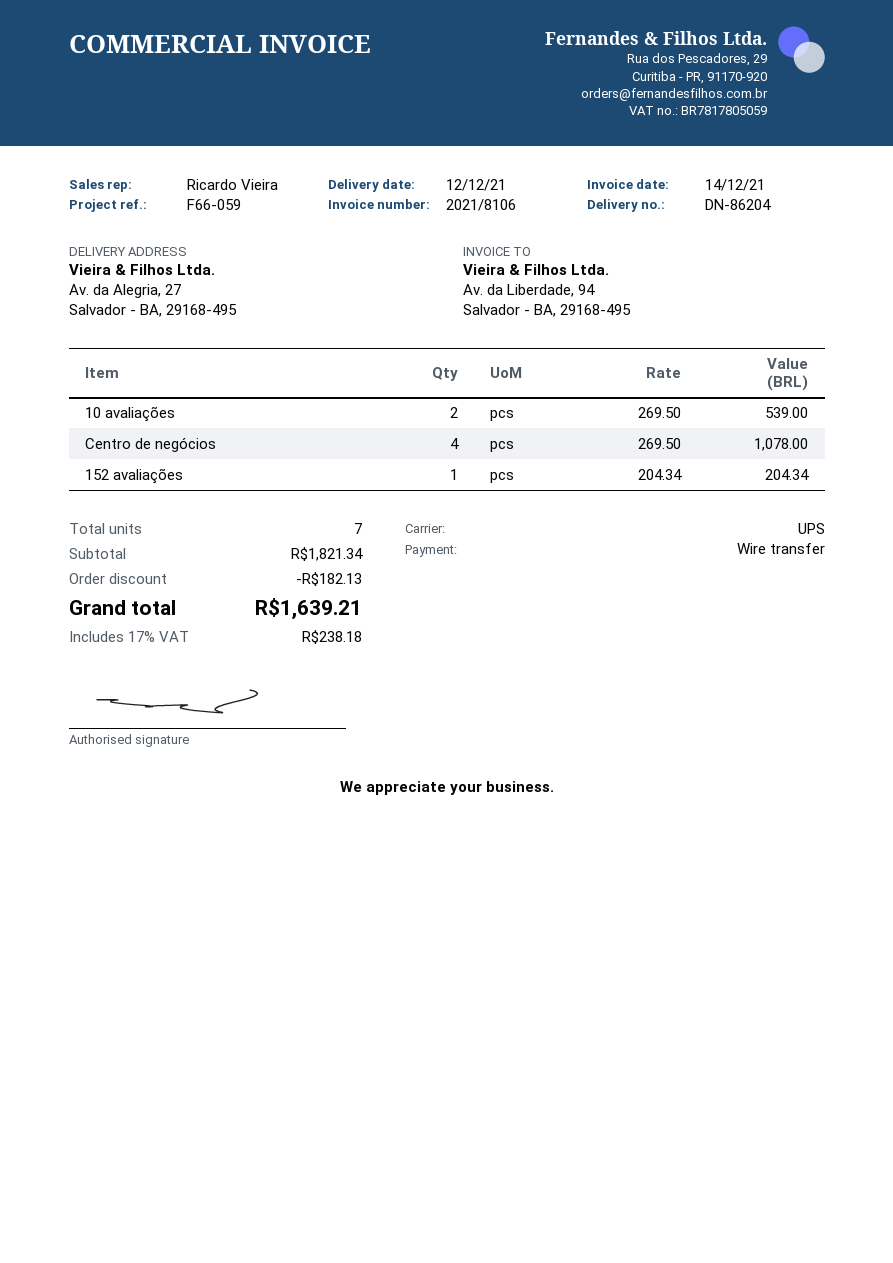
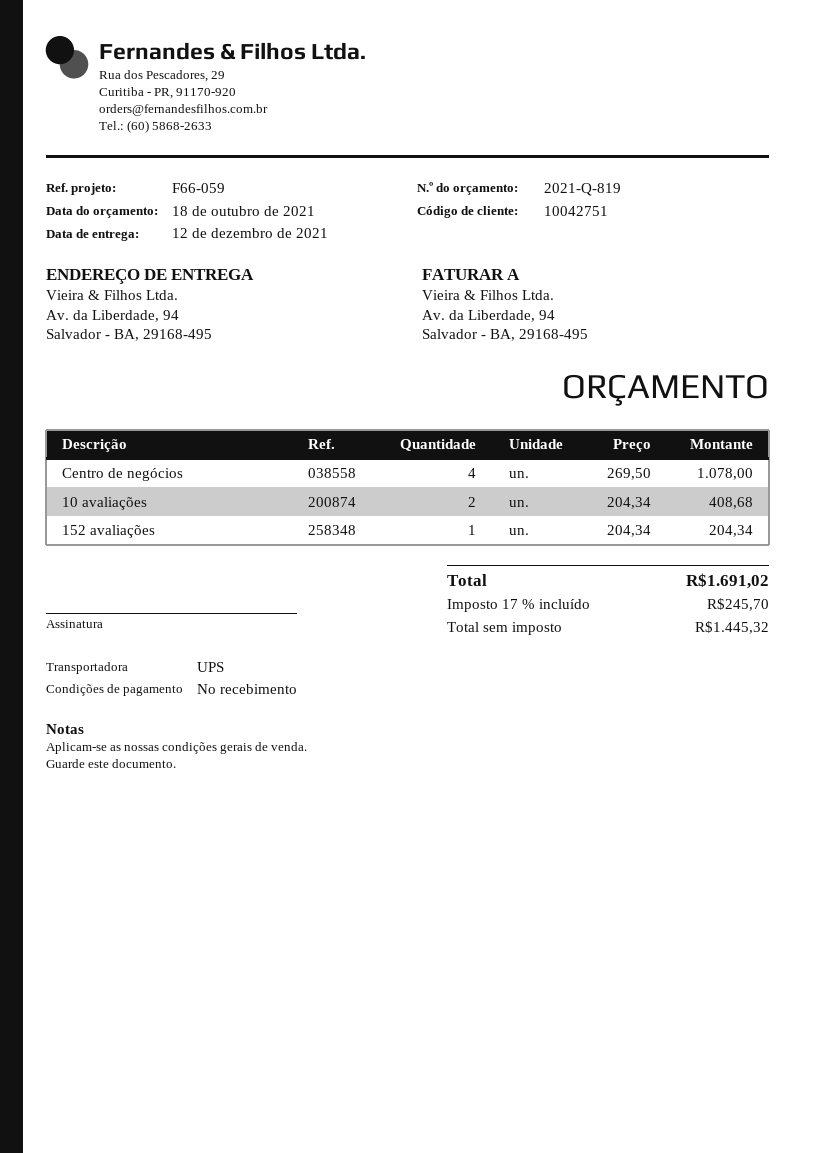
ship to: Av. da Alegria, 27, Salvador - BA, 29168-495 -> Av. da Liberdade, 94, Salvador - BA, 29168-495
10 avaliações: 2 x 269.50 = 539.00 -> 2 x 204.34 = 408.68
discount: 182.13 -> none
tax: 17% = 238.18 -> 17% = 245.70
total: 1639.21 -> 1691.02

